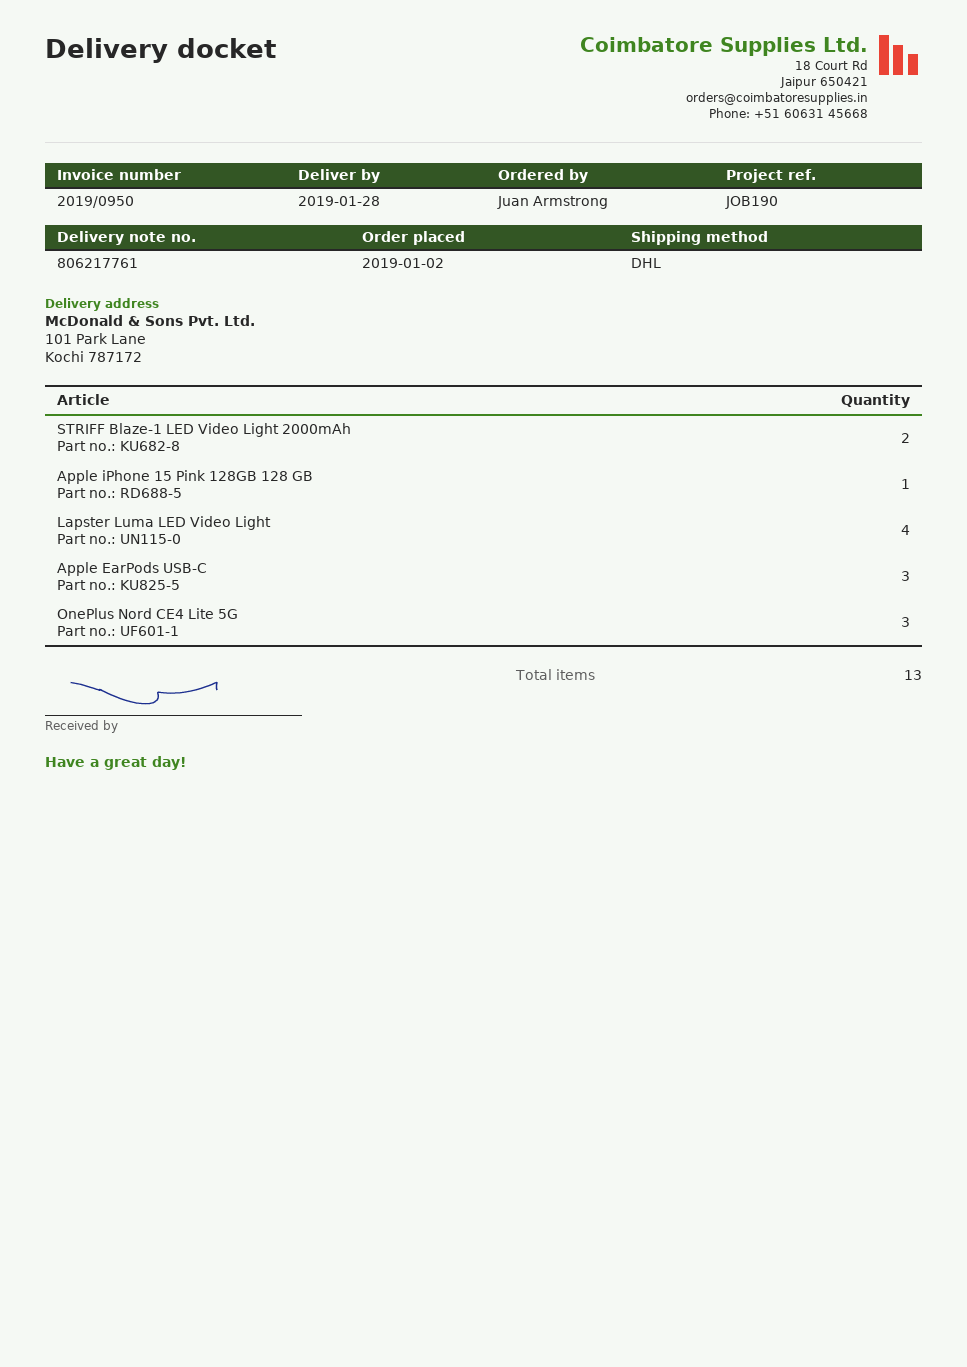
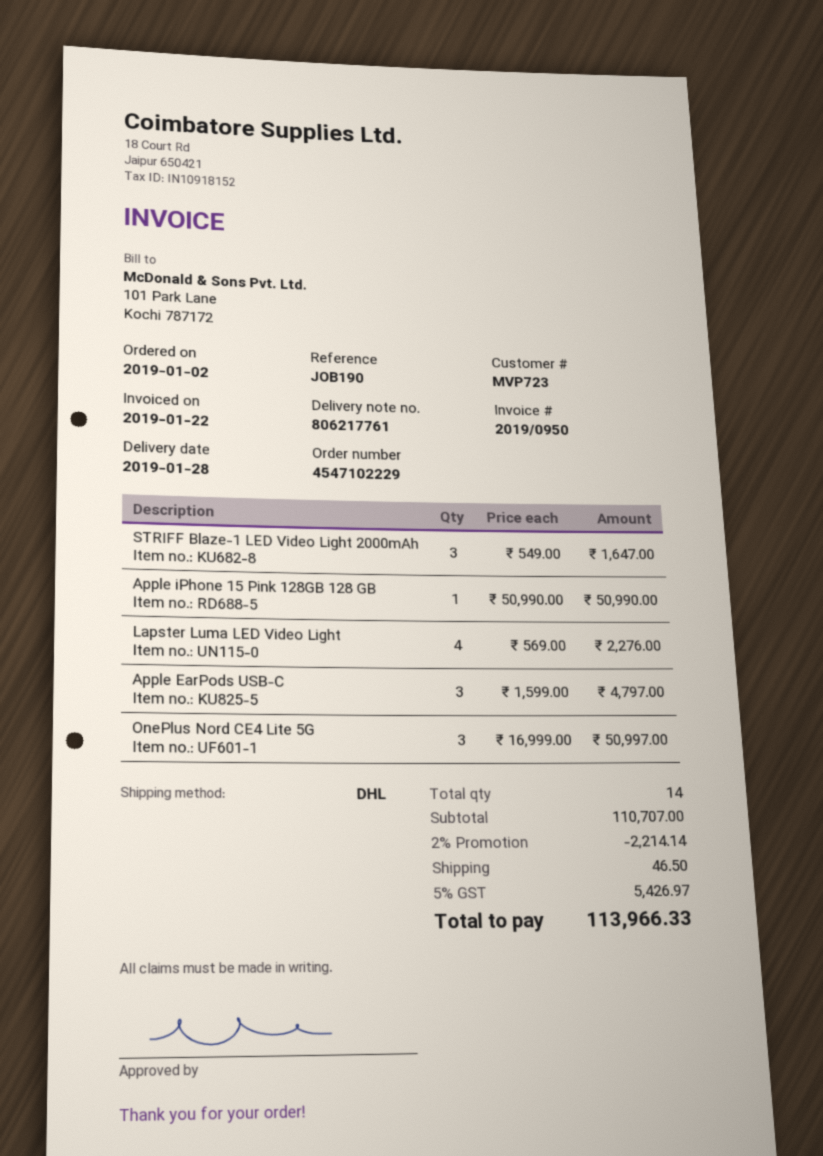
STRIFF Blaze-1 LED Video Light 2000mAh: 2 -> 3
total quantity: 13 -> 14

